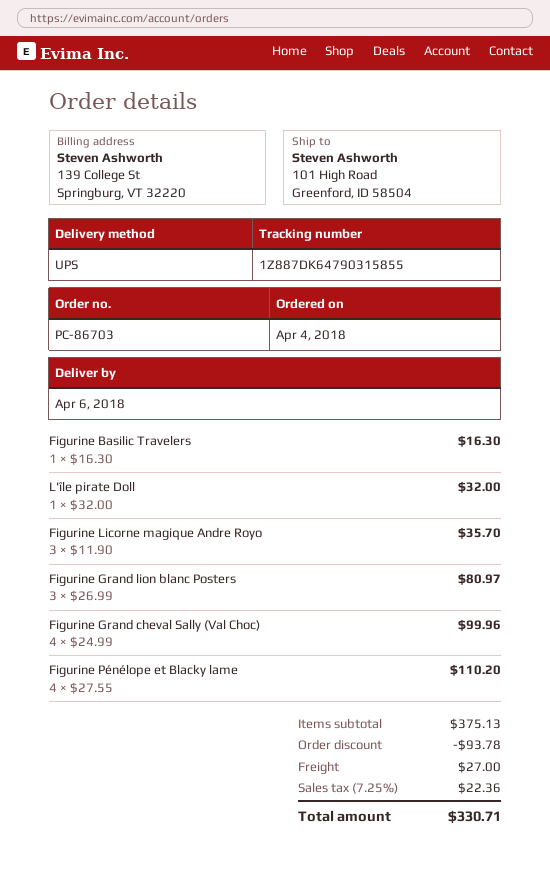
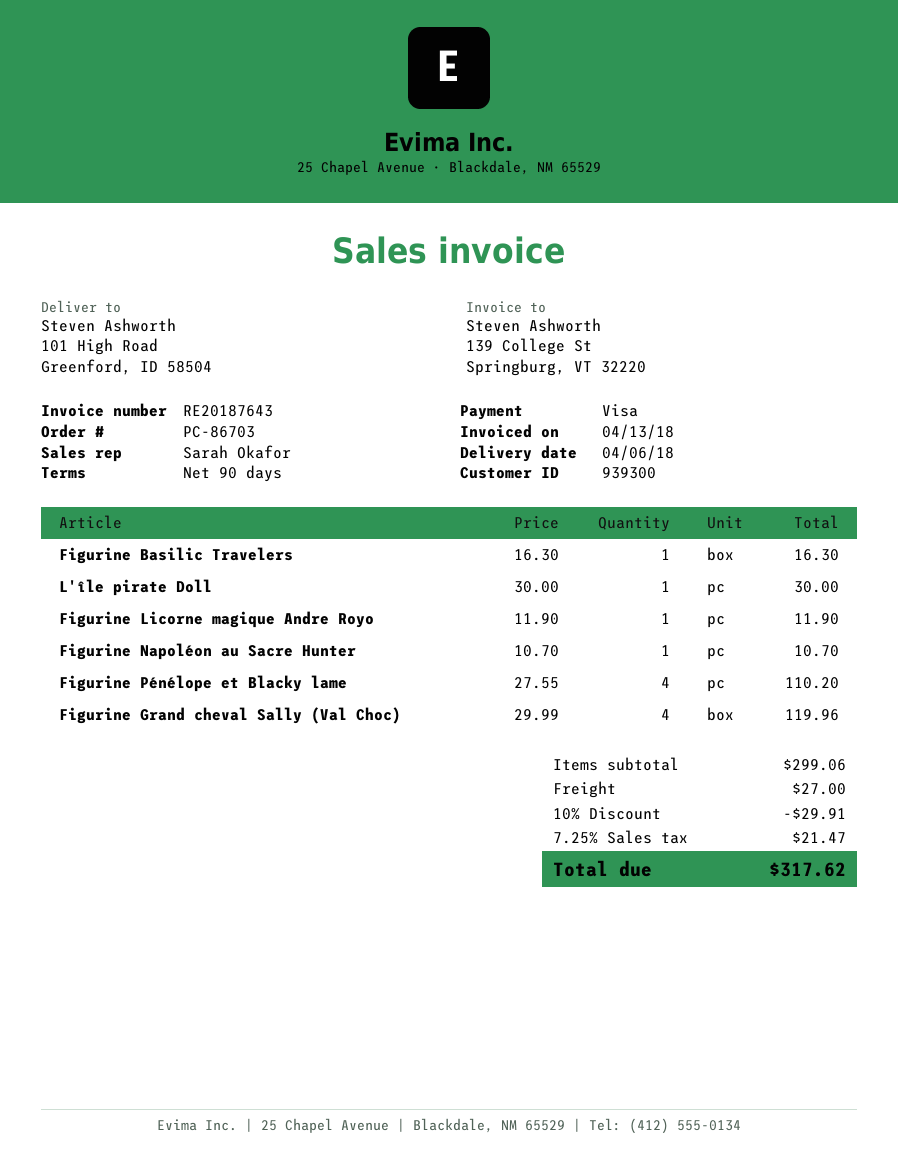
L'île pirate Doll: 1 x 32.00 = 32.00 -> 1 x 30.00 = 30.00
Figurine Licorne magique Andre Royo: 3 x 11.90 = 35.70 -> 1 x 11.90 = 11.90
Figurine Grand lion blanc Posters: 3 x 26.99 = 80.97 -> none
Figurine Grand cheval Sally (Val Choc): 4 x 24.99 = 99.96 -> 4 x 29.99 = 119.96
Figurine Napoléon au Sacre Hunter: none -> 1 x 10.70 = 10.70
subtotal: 375.13 -> 299.06
discount: 93.78 -> 29.91
tax: 7.25% = 22.36 -> 7.25% = 21.47
total: 330.71 -> 317.62

